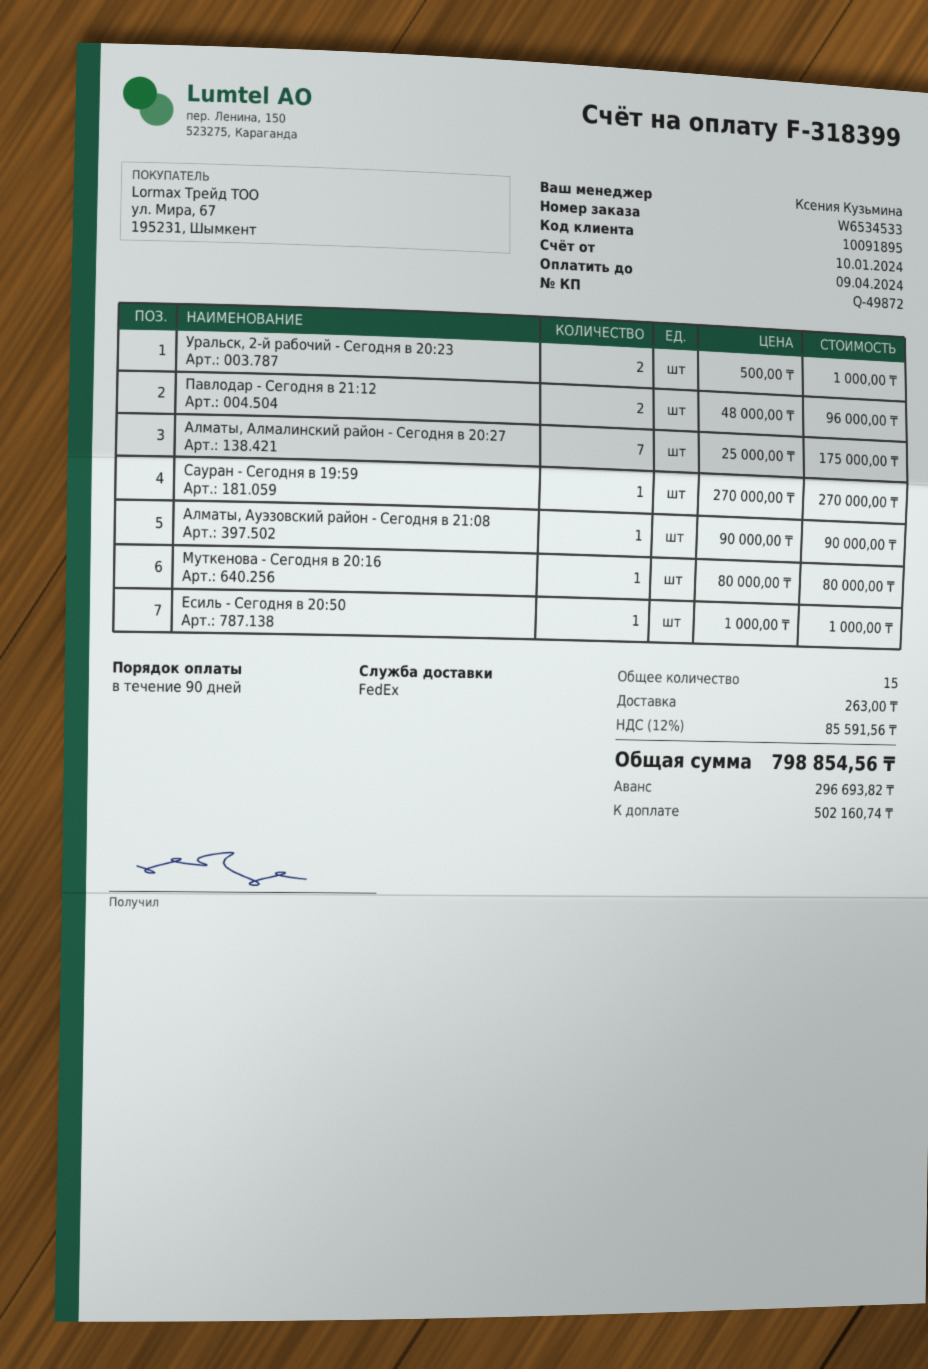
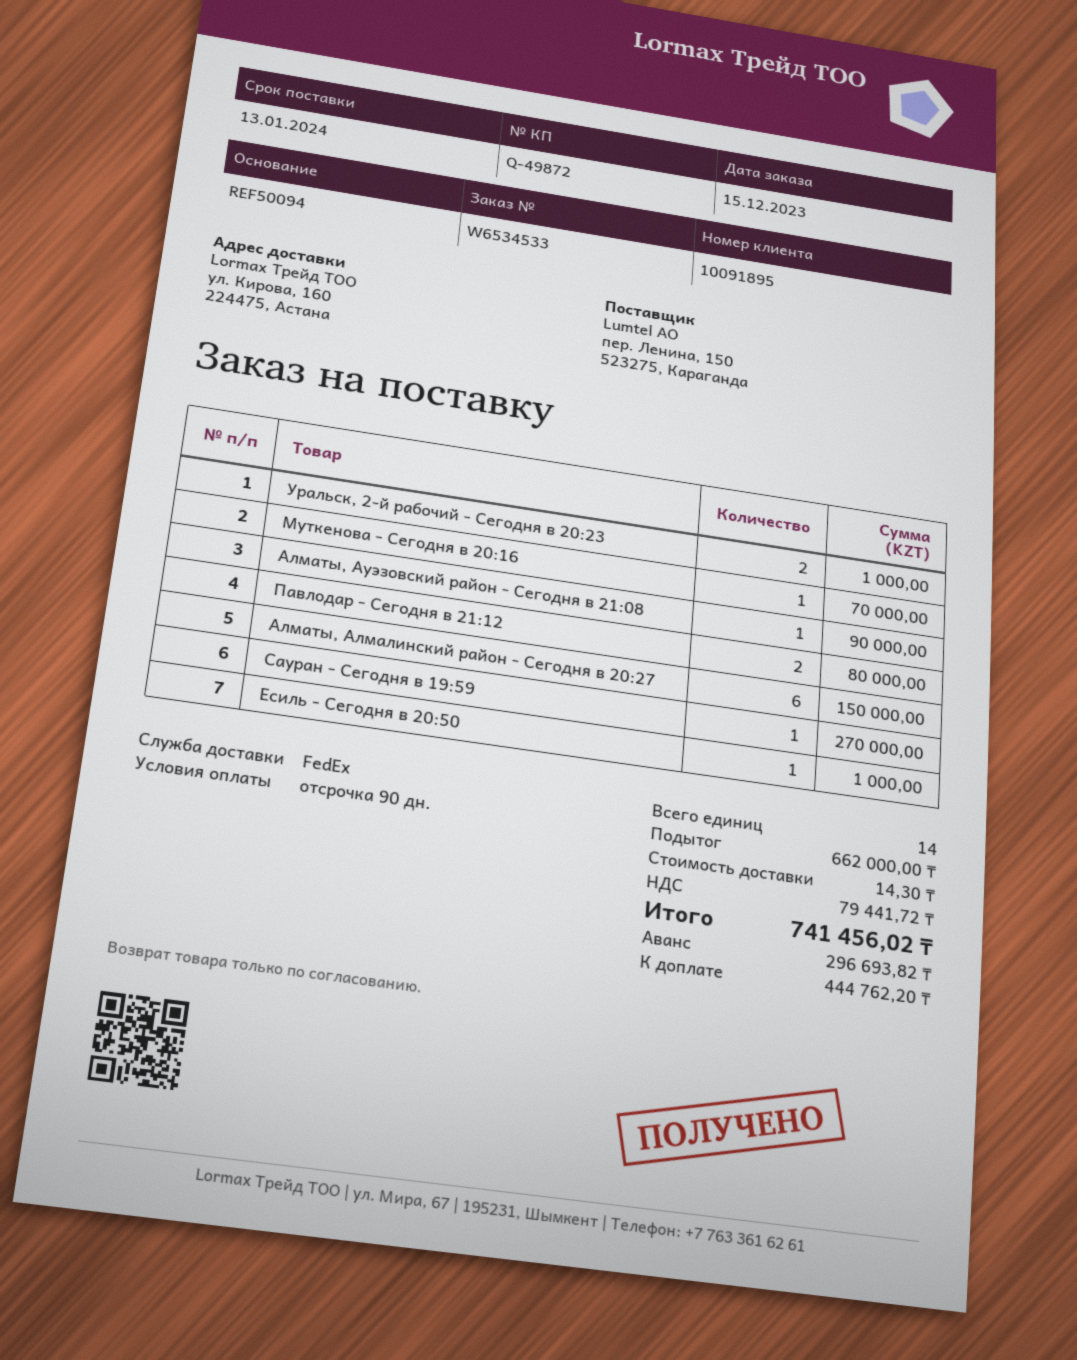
Павлодар - Сегодня в 21:12: 2 for 96000.00 -> 2 for 80000.00
Алматы, Алмалинский район - Сегодня в 20:27: 7 for 175000.00 -> 6 for 150000.00
Муткенова - Сегодня в 20:16: 1 for 80000.00 -> 1 for 70000.00
total quantity: 15 -> 14
shipping: 263.00 -> 14.30
tax: 85591.56 -> 79441.72
total: 798854.56 -> 741456.02
balance: 502160.74 -> 444762.20

